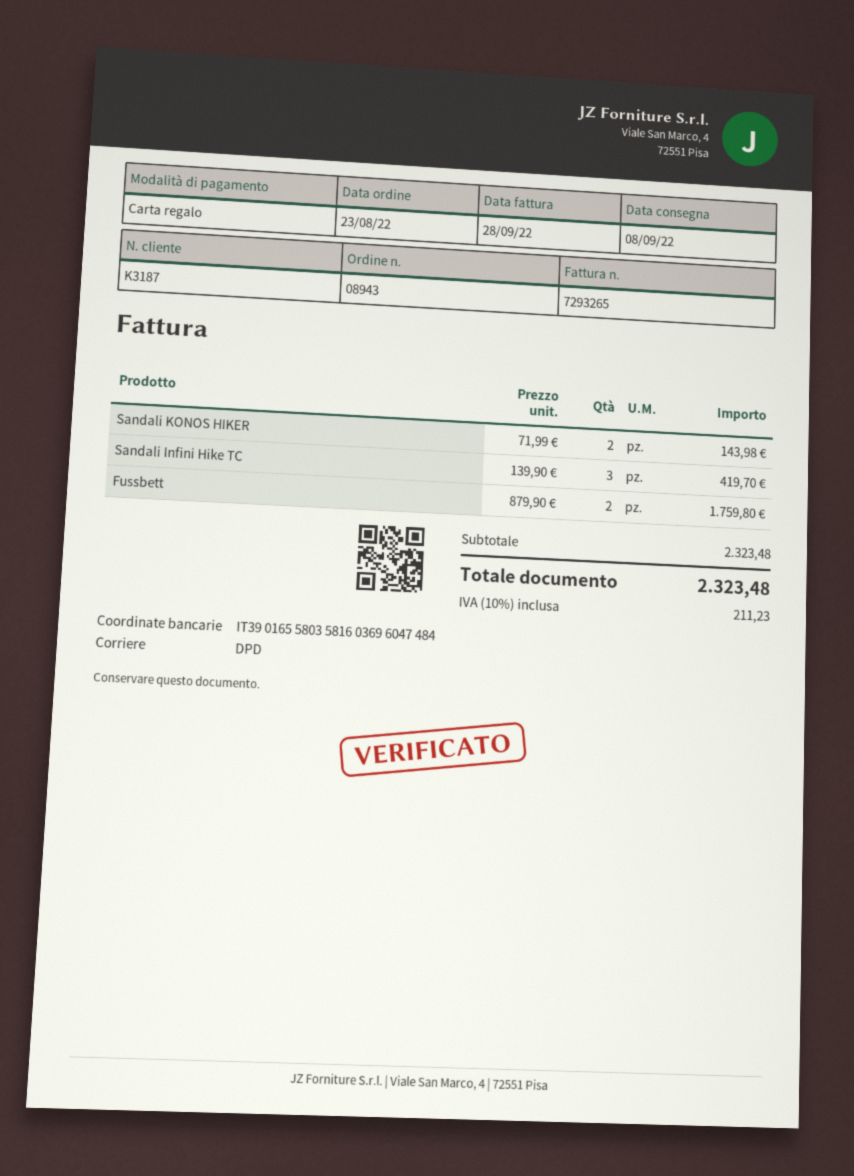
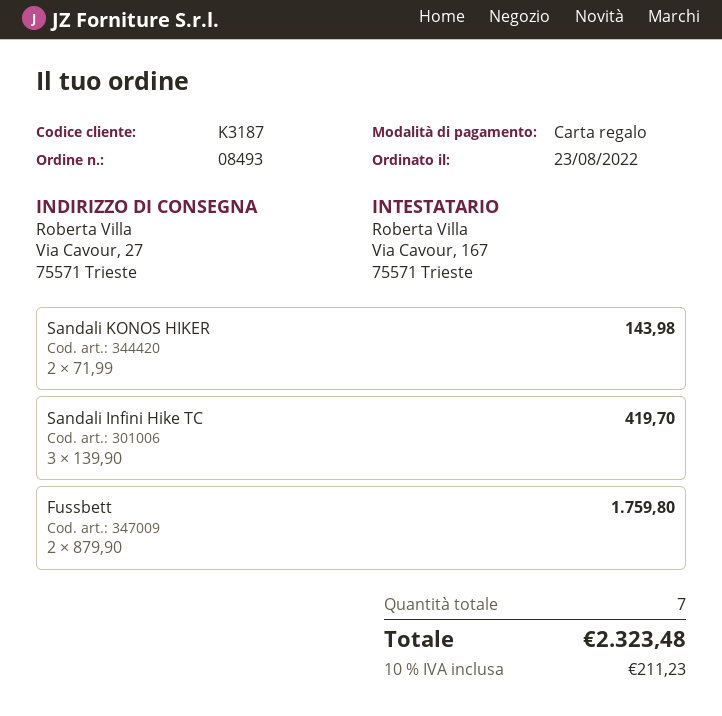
order number: 08943 -> 08493

